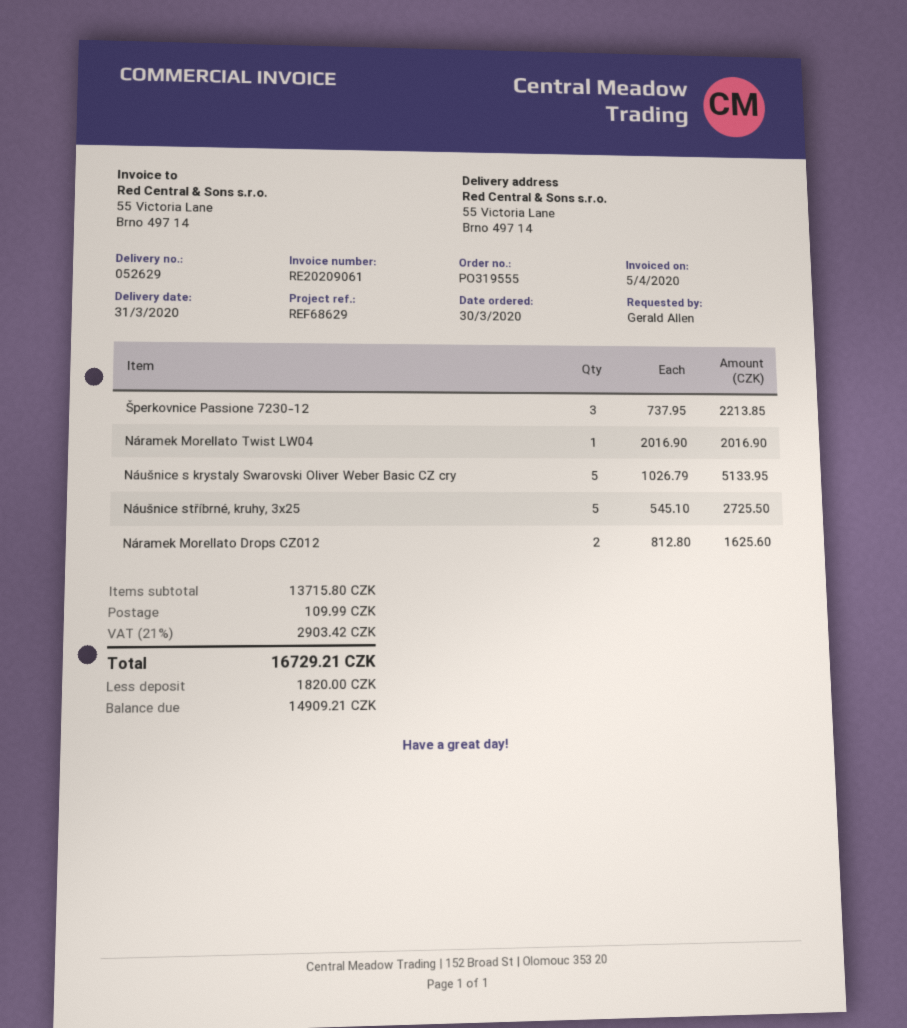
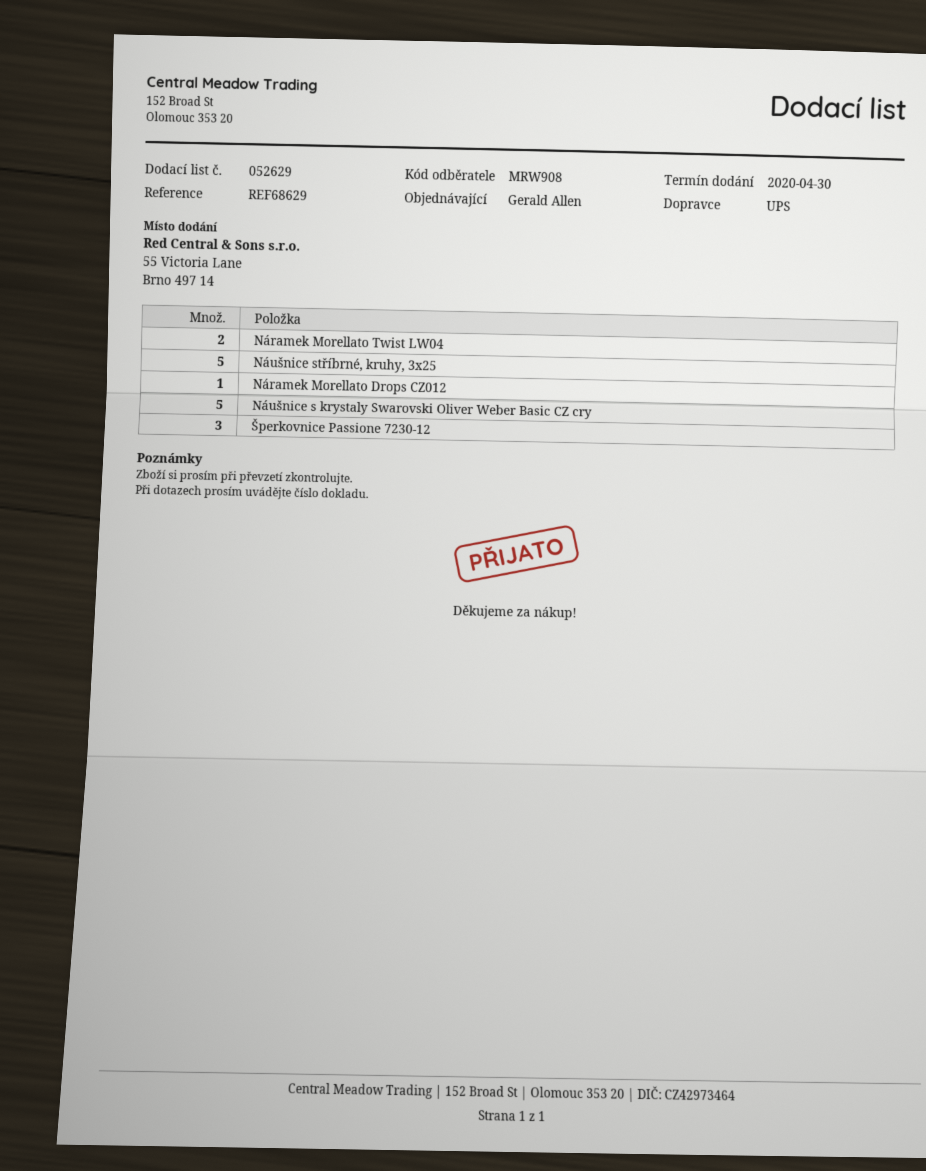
delivery date: 2020-03-31 -> 2020-04-30
Náramek Morellato Twist LW04: 1 -> 2
Náramek Morellato Drops CZ012: 2 -> 1

